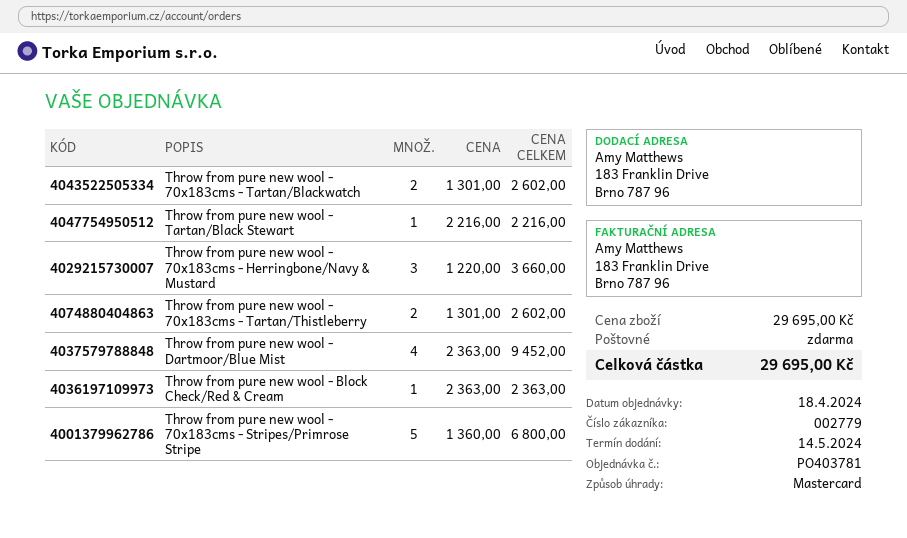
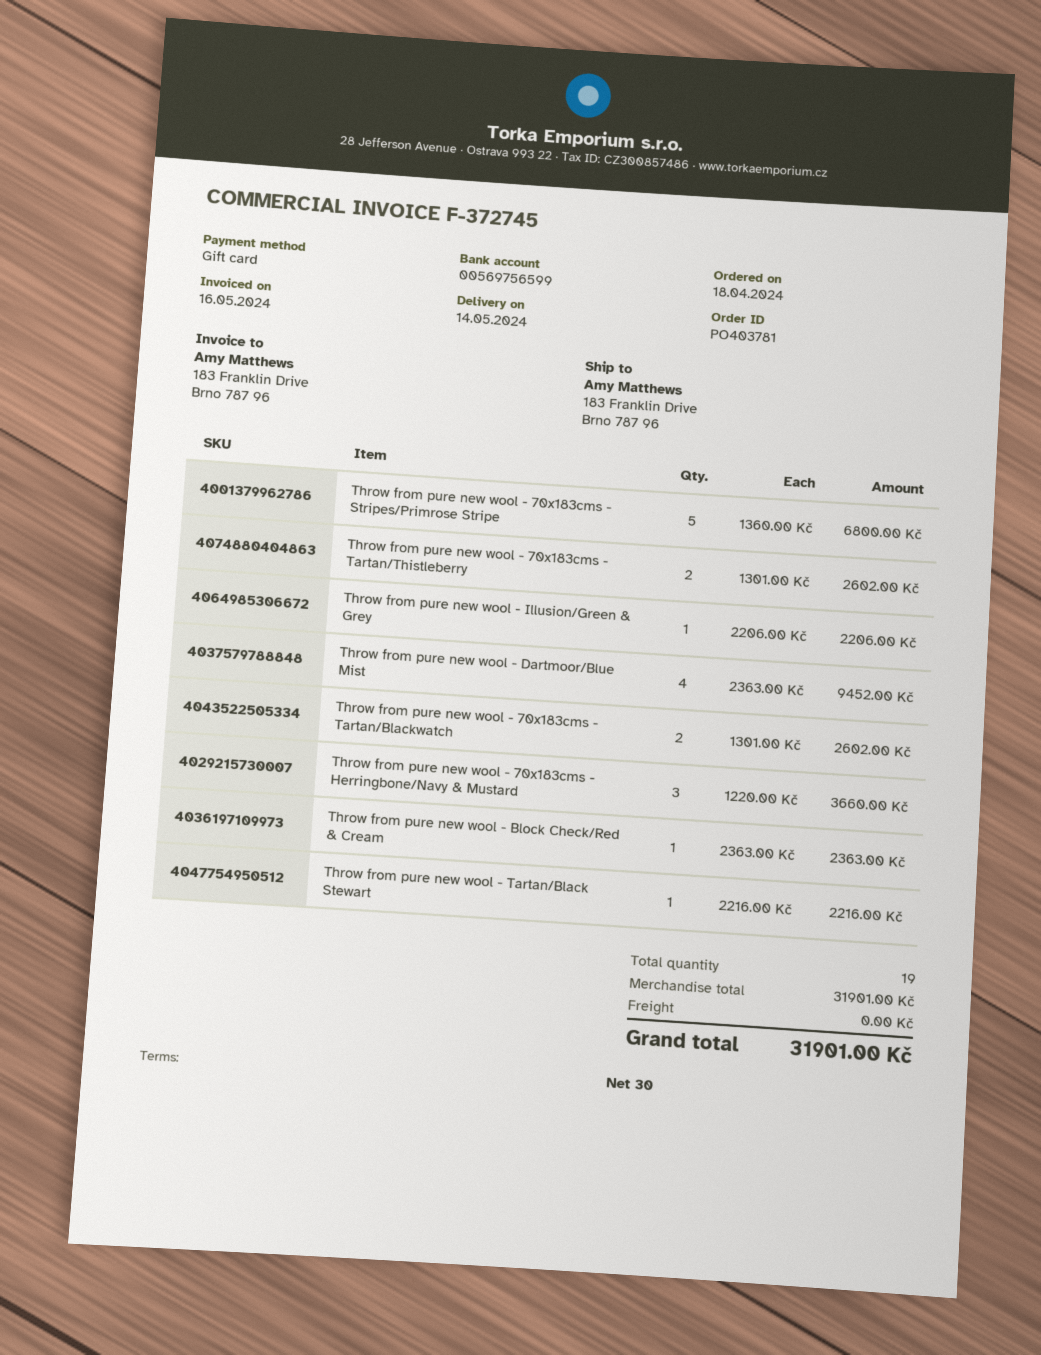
payment method: Mastercard -> gift card
Throw from pure new wool - Illusion/Green & Grey: none -> 1 x 2206.00 = 2206.00
subtotal: 29695.00 -> 31901.00
total: 29695.00 -> 31901.00

